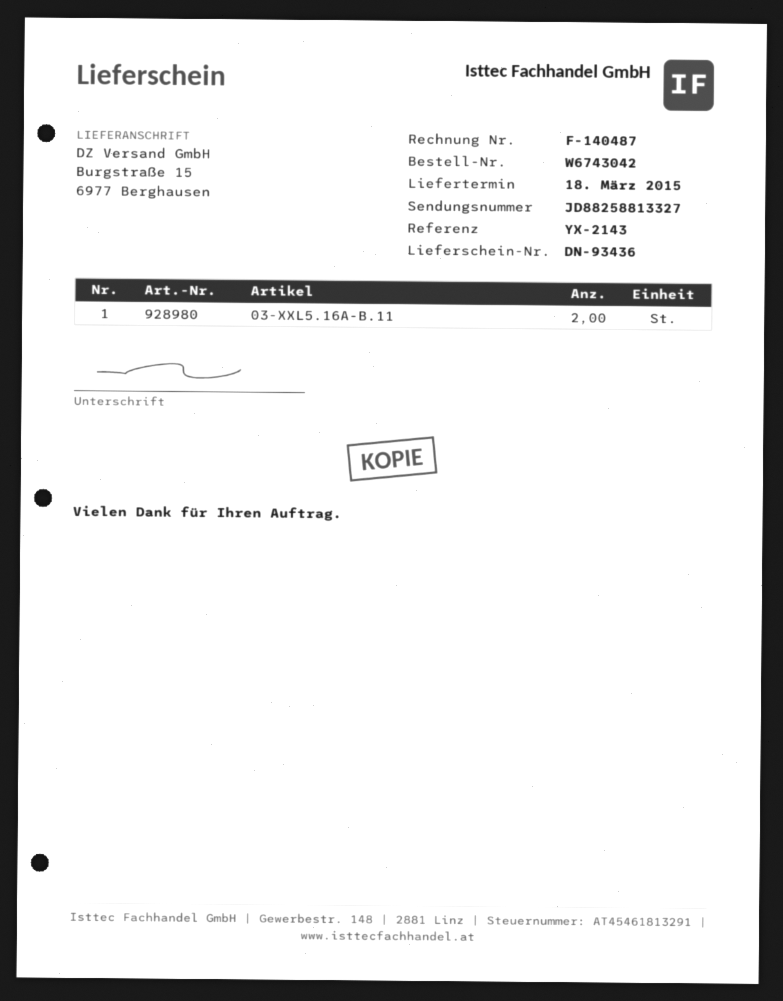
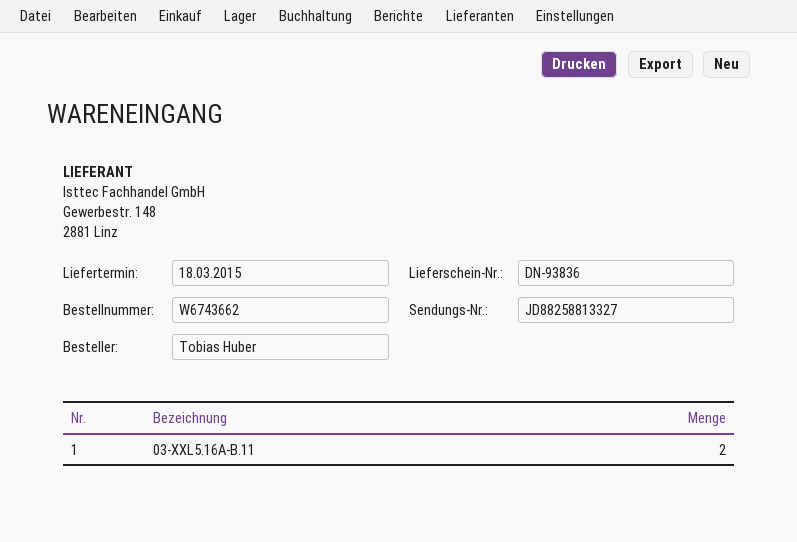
order number: W6743042 -> W6743662
delivery note number: DN-93436 -> DN-93836

